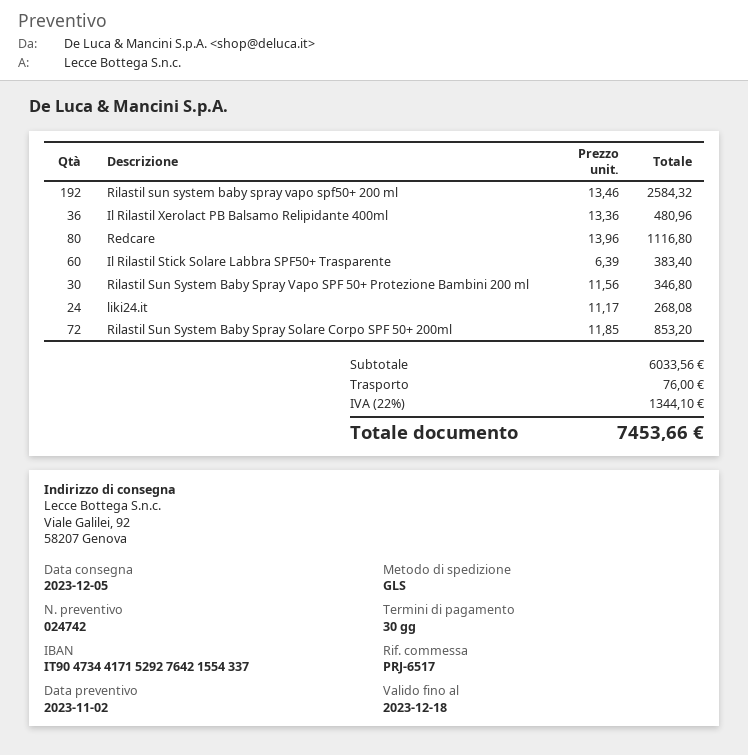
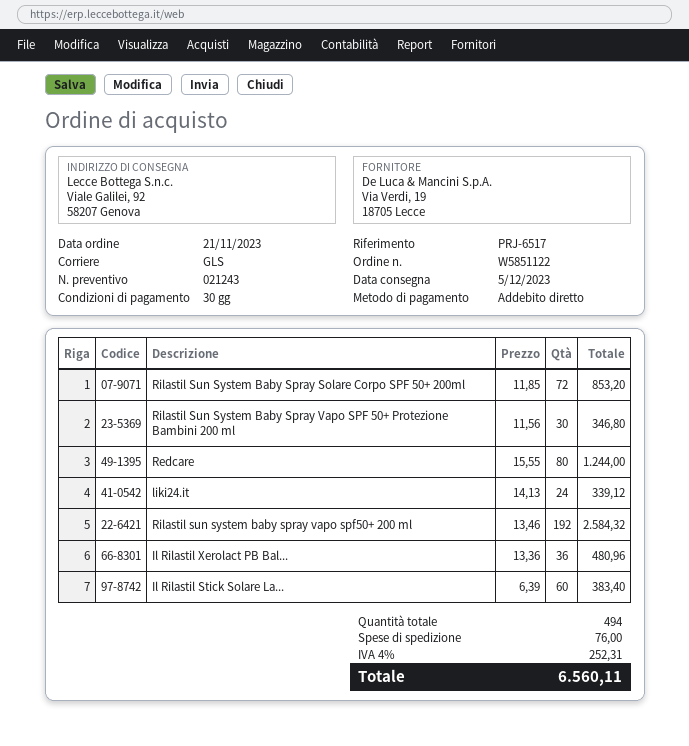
quote number: 024742 -> 021243
Redcare: 80 x 13.96 = 1116.80 -> 80 x 15.55 = 1244.00
liki24.it: 24 x 11.17 = 268.08 -> 24 x 14.13 = 339.12
tax: 22% = 1344.10 -> 4% = 252.31
total: 7453.66 -> 6560.11

